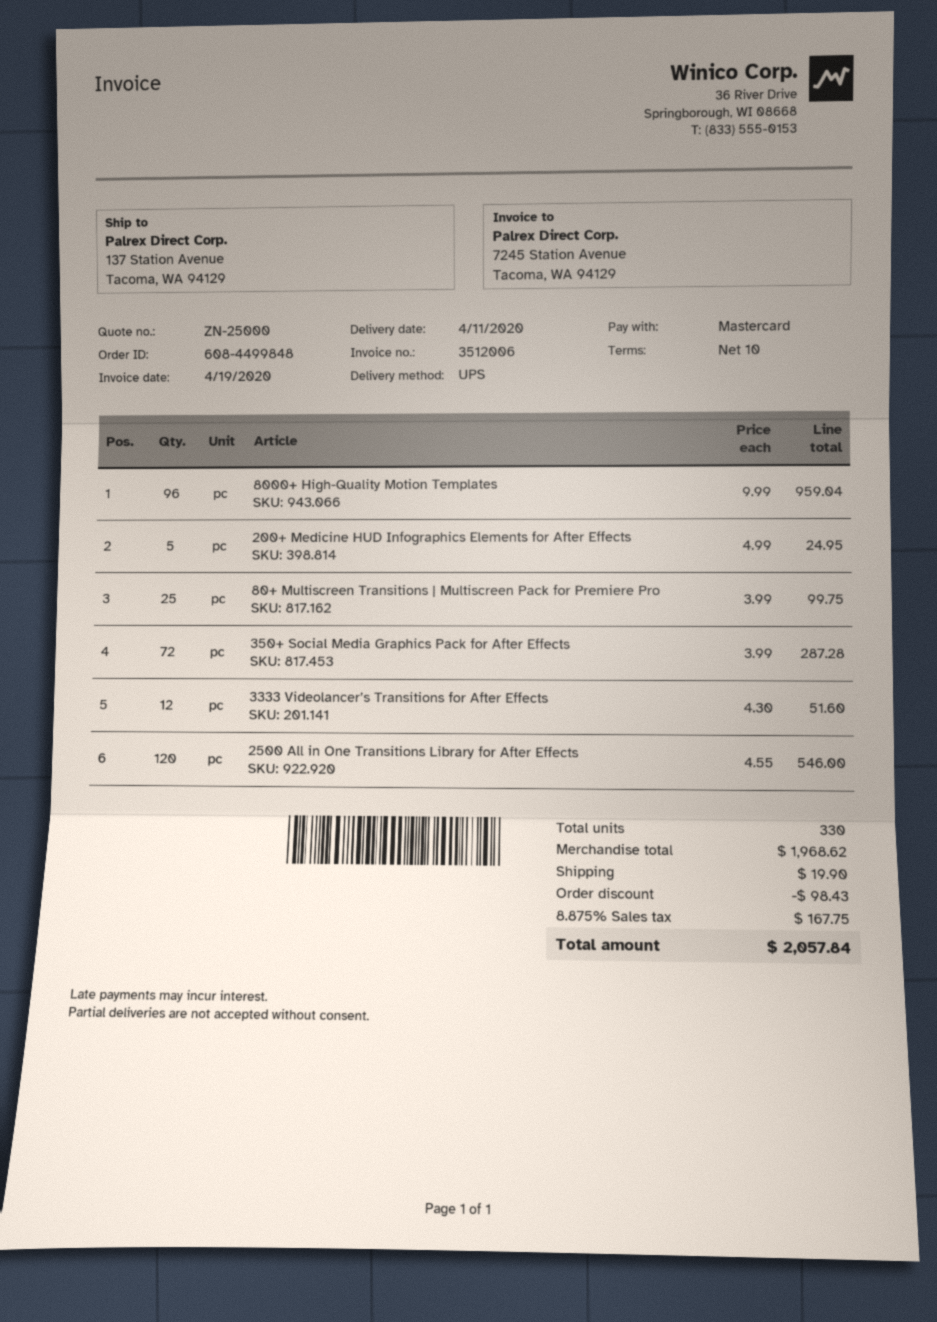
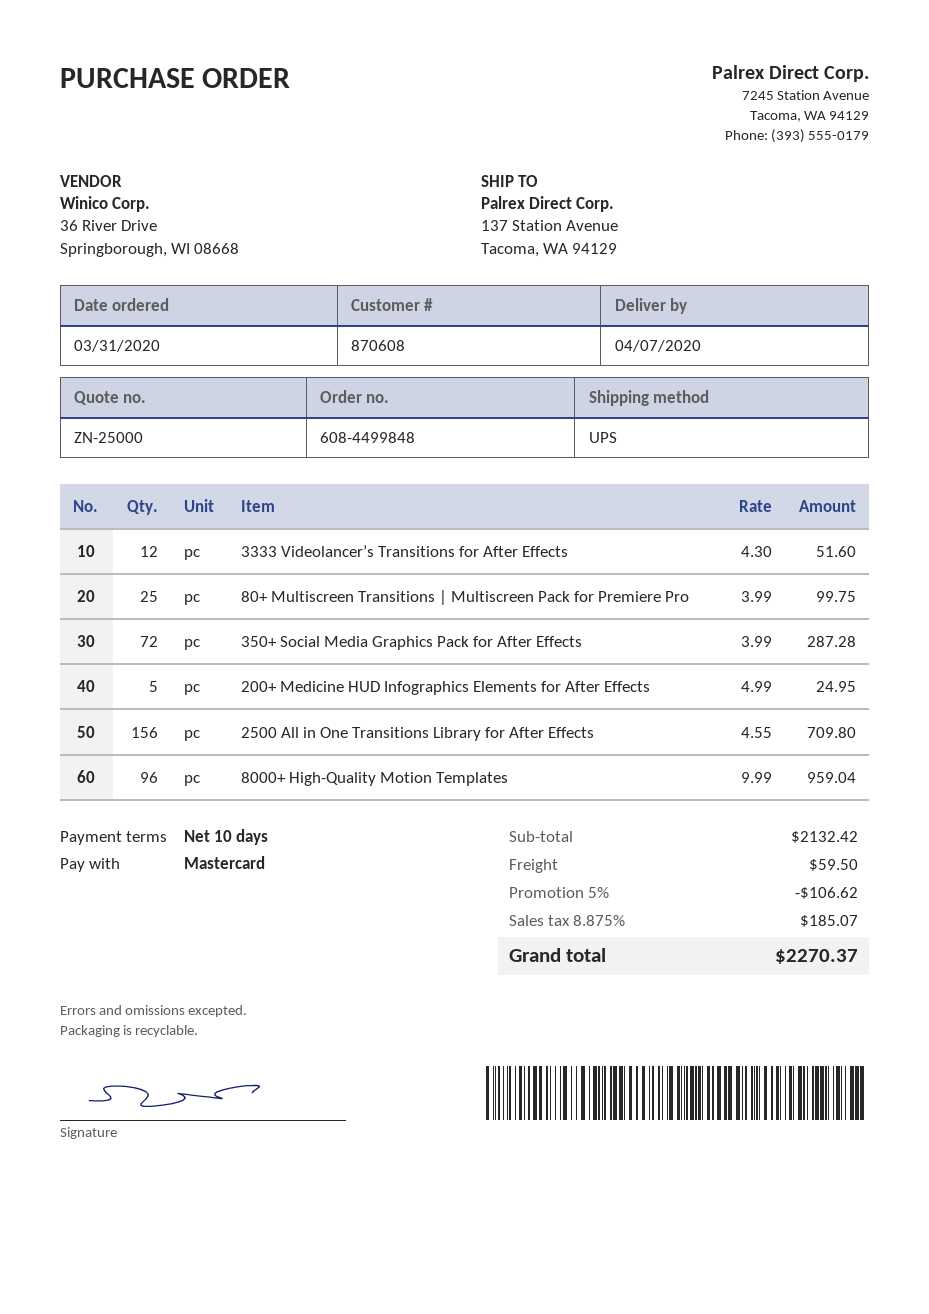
delivery date: 2020-04-11 -> 2020-04-07
2500 All in One Transitions Library for After Effects: 120 x 4.55 = 546.00 -> 156 x 4.55 = 709.80
subtotal: 1968.62 -> 2132.42
discount: 98.43 -> 106.62
shipping: 19.90 -> 59.50
tax: 8.875% = 167.75 -> 8.875% = 185.07
total: 2057.84 -> 2270.37

